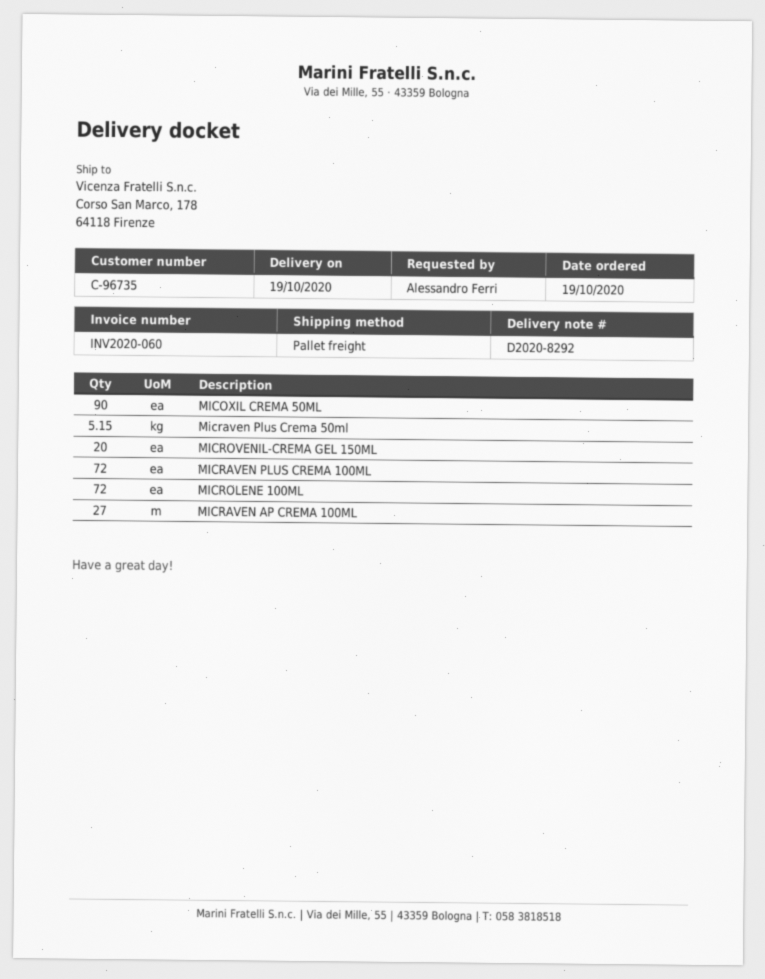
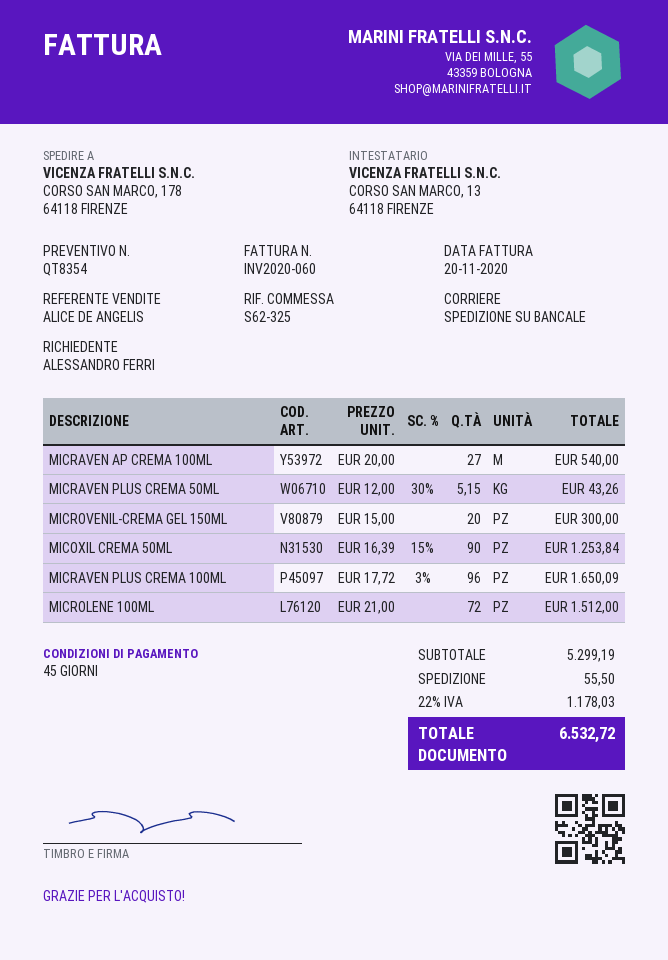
MICRAVEN PLUS CREMA 100ML: 72 -> 96

